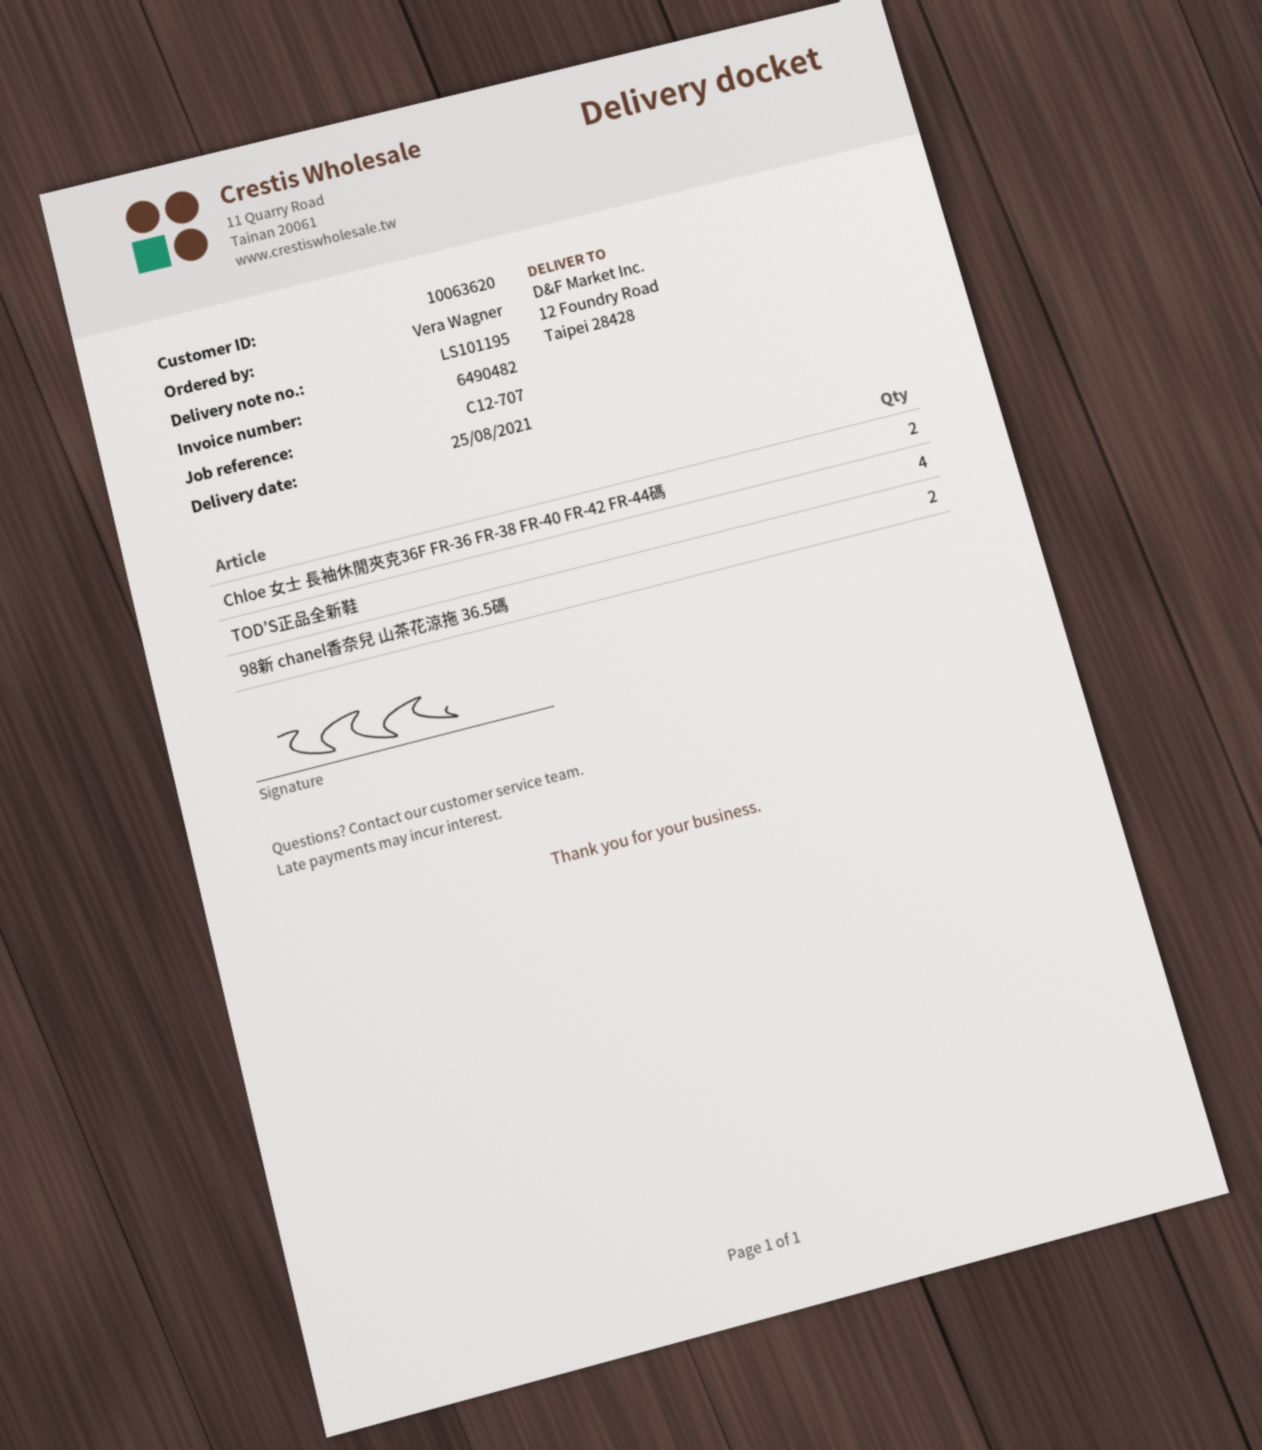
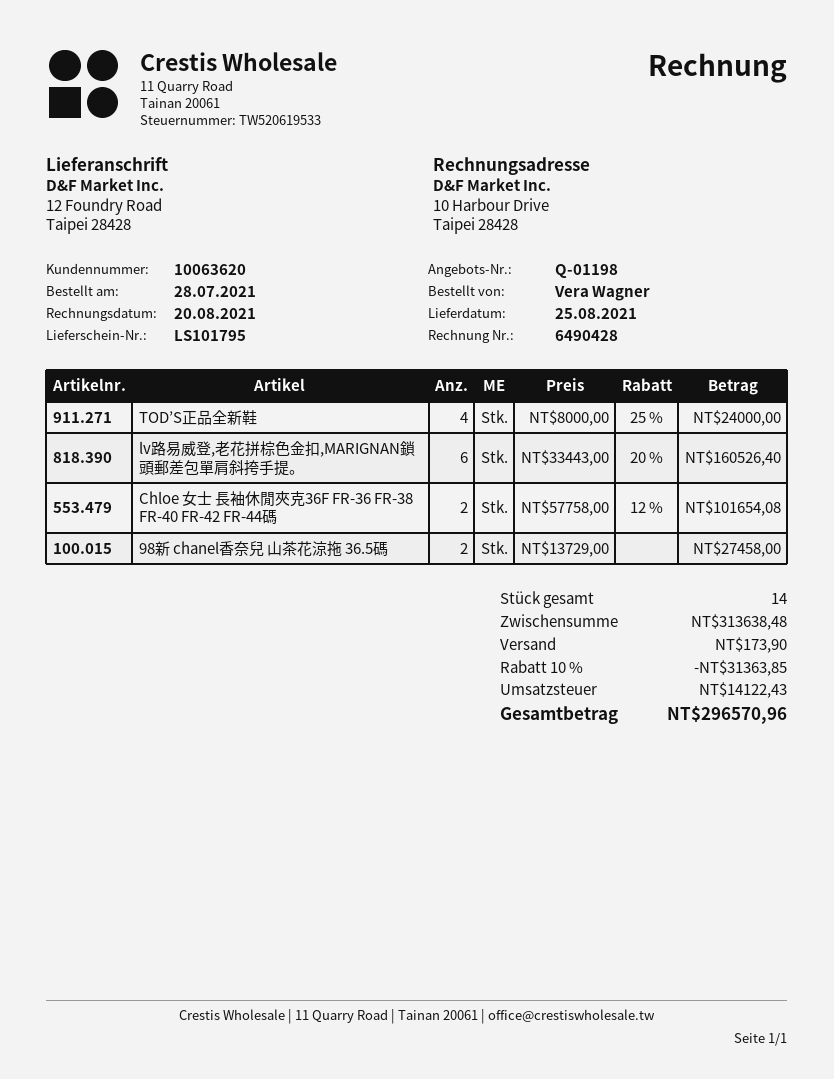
delivery note number: LS101195 -> LS101795
invoice number: 6490482 -> 6490428
lv路易威登,老花拼棕色金扣,MARIGNAN鎖頭郵差包單肩斜挎手提。: none -> 6

